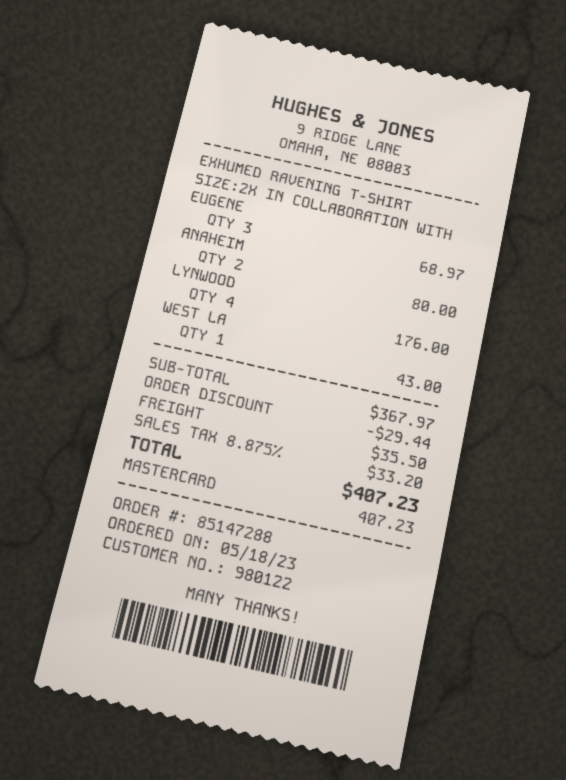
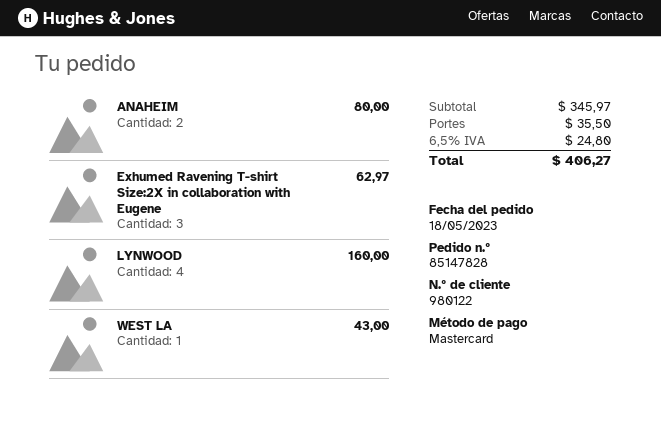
order number: 85147288 -> 85147828
EXHUMED RAVENING T-SHIRT SIZE:2X IN COLLABORATION WITH EUGENE: 3 for 68.97 -> 3 for 62.97
LYNWOOD: 4 for 176.00 -> 4 for 160.00
subtotal: 367.97 -> 345.97
discount: 29.44 -> none
tax: 8.875% = 33.20 -> 6.5% = 24.80
total: 407.23 -> 406.27

